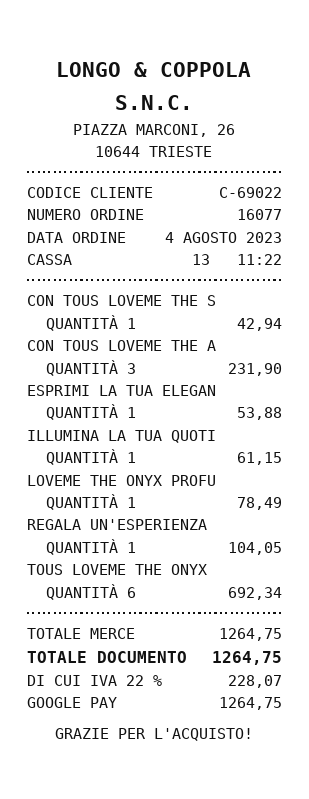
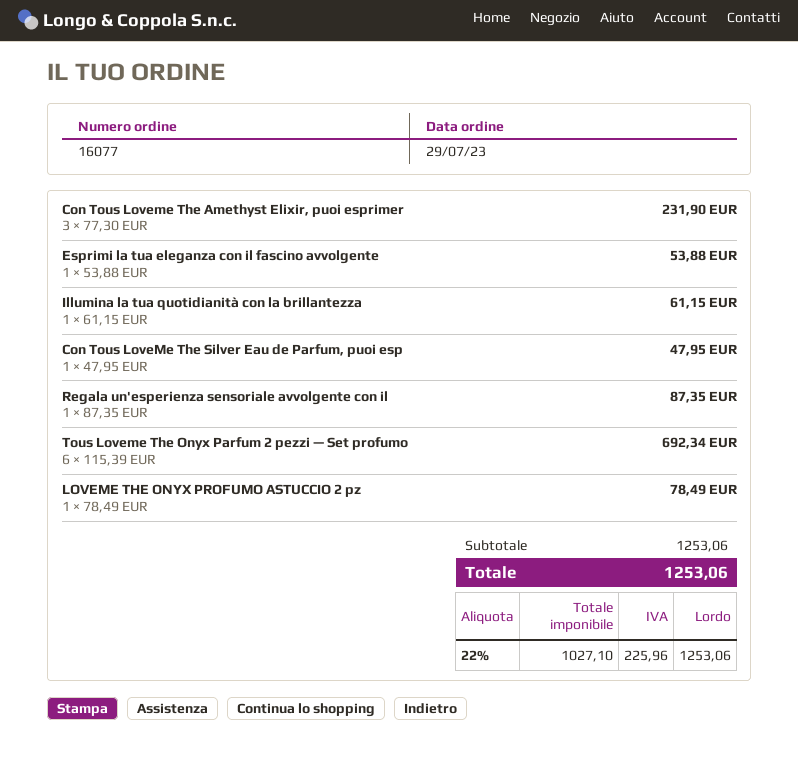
order date: 2023-08-04 -> 2023-07-29
CON TOUS LOVEME THE S: 1 for 42.94 -> 1 for 47.95
REGALA UN'ESPERIENZA: 1 for 104.05 -> 1 for 87.35
subtotal: 1264.75 -> 1253.06
tax: 22% = 228.07 -> 22% = 225.96
total: 1264.75 -> 1253.06

